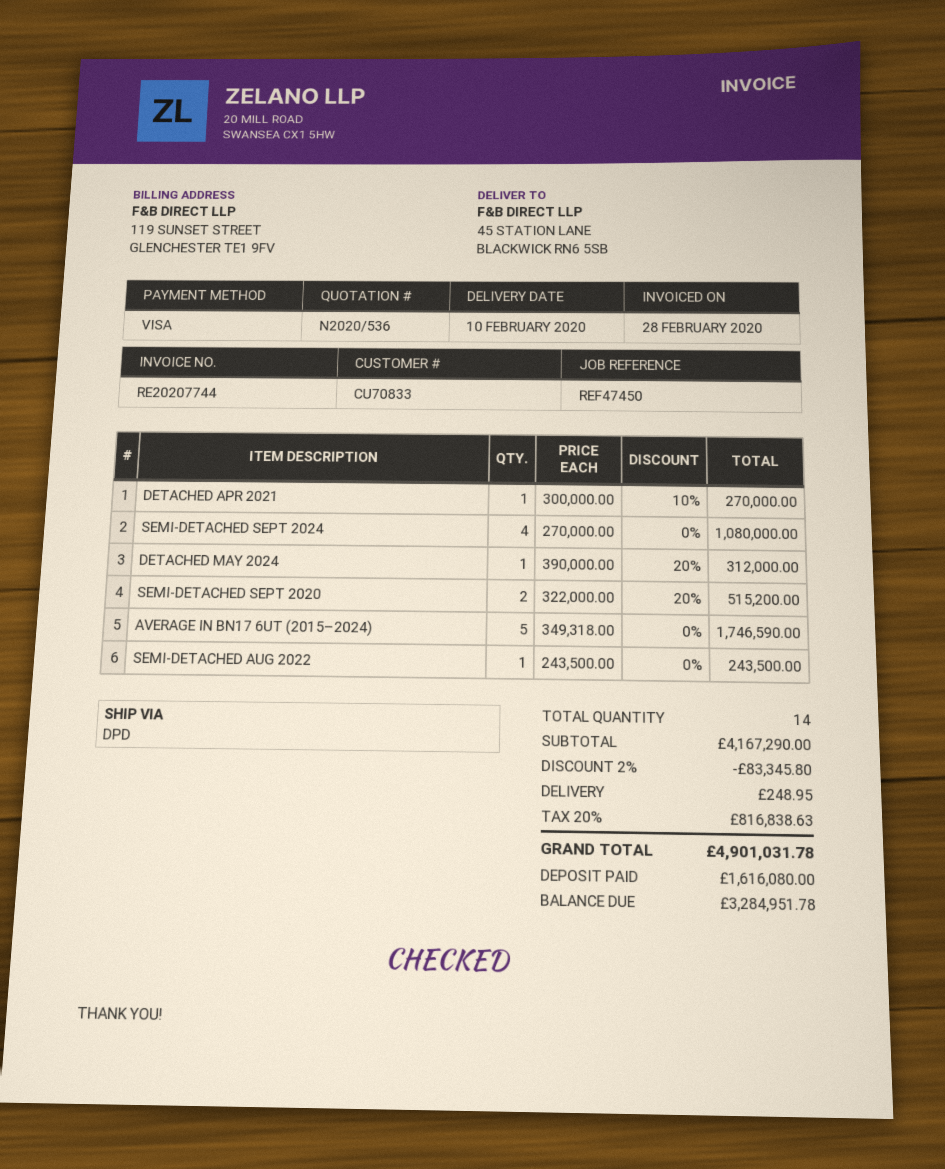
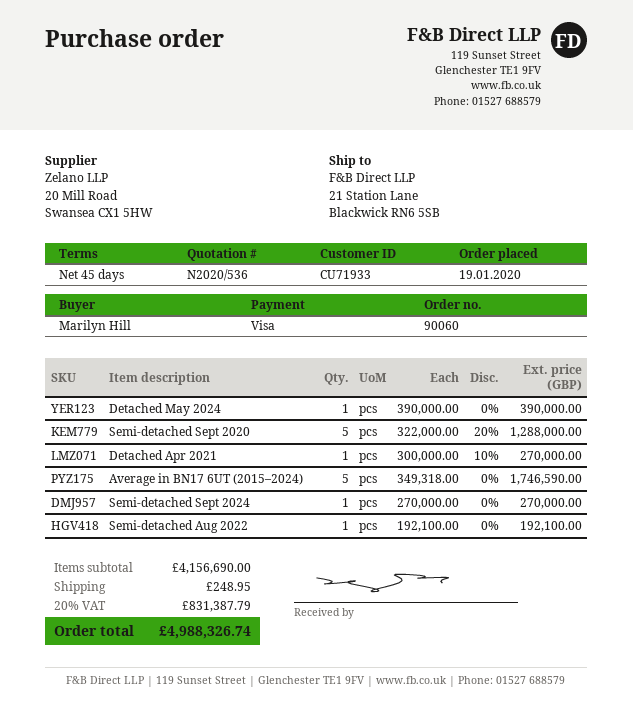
customer number: CU70833 -> CU71933
ship to: 45 STATION LANE, BLACKWICK RN6 5SB -> 21 Station Lane, Blackwick RN6 5SB
SEMI-DETACHED SEPT 2024: 4 x 270000.00 = 1080000.00 -> 1 x 270000.00 = 270000.00
DETACHED MAY 2024: 1 x 390000.00 - 20% = 312000.00 -> 1 x 390000.00 = 390000.00
SEMI-DETACHED SEPT 2020: 2 x 322000.00 - 20% = 515200.00 -> 5 x 322000.00 - 20% = 1288000.00
SEMI-DETACHED AUG 2022: 1 x 243500.00 = 243500.00 -> 1 x 192100.00 = 192100.00
subtotal: 4167290.00 -> 4156690.00
discount: 2% = 83345.80 -> none
tax: 20% = 816838.63 -> 20% = 831387.79
total: 4901031.78 -> 4988326.74

